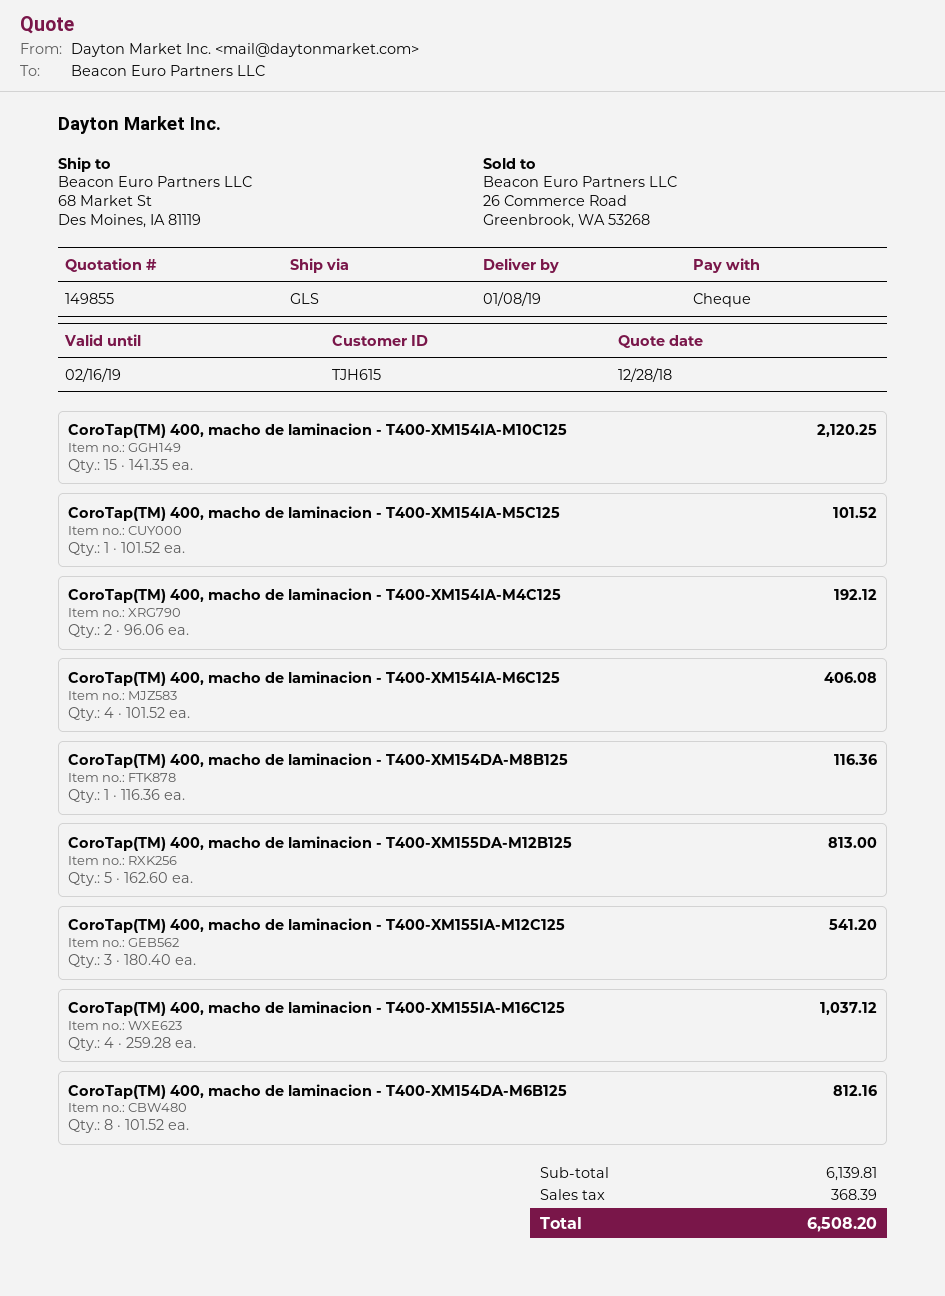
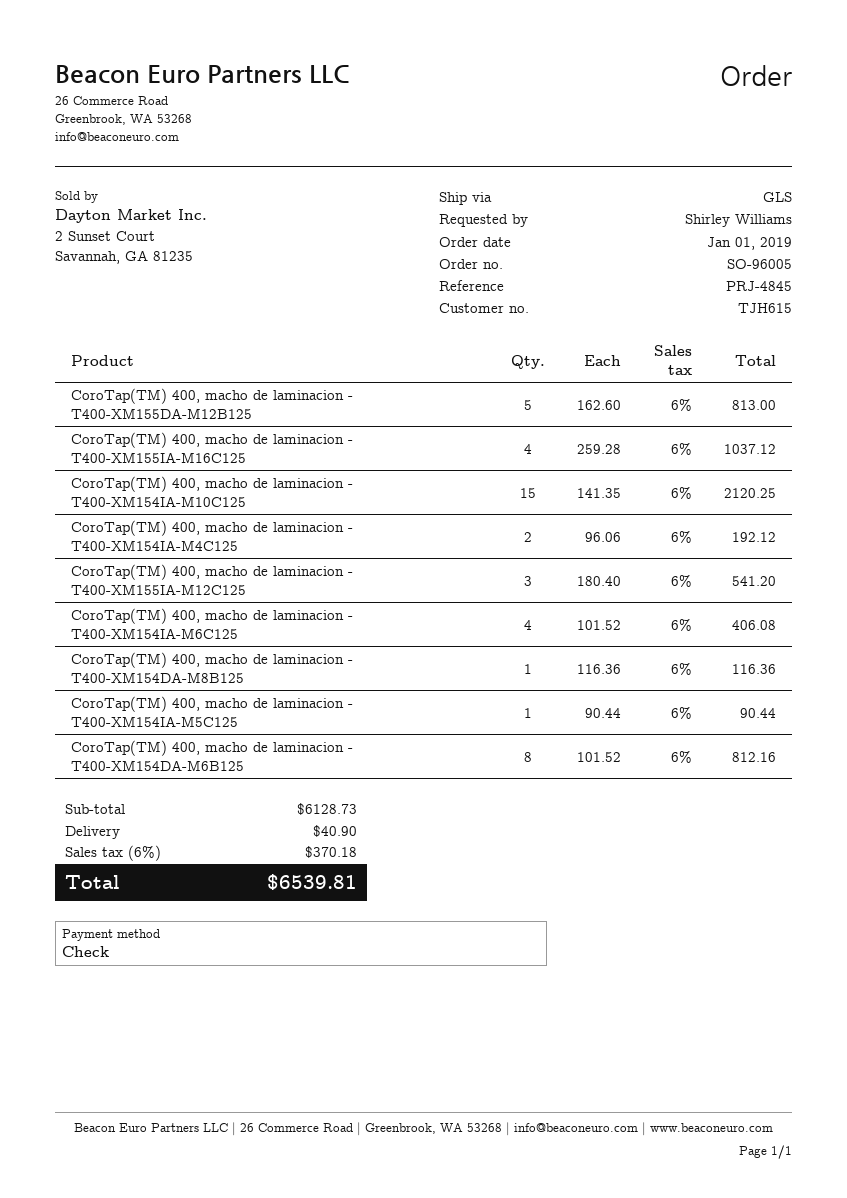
CoroTap(TM) 400, macho de laminacion - T400-XM154IA-M5C125: 1 x 101.52 = 101.52 -> 1 x 90.44 = 90.44
subtotal: 6139.81 -> 6128.73
shipping: none -> 40.90
tax: 368.39 -> 370.18
total: 6508.20 -> 6539.81

